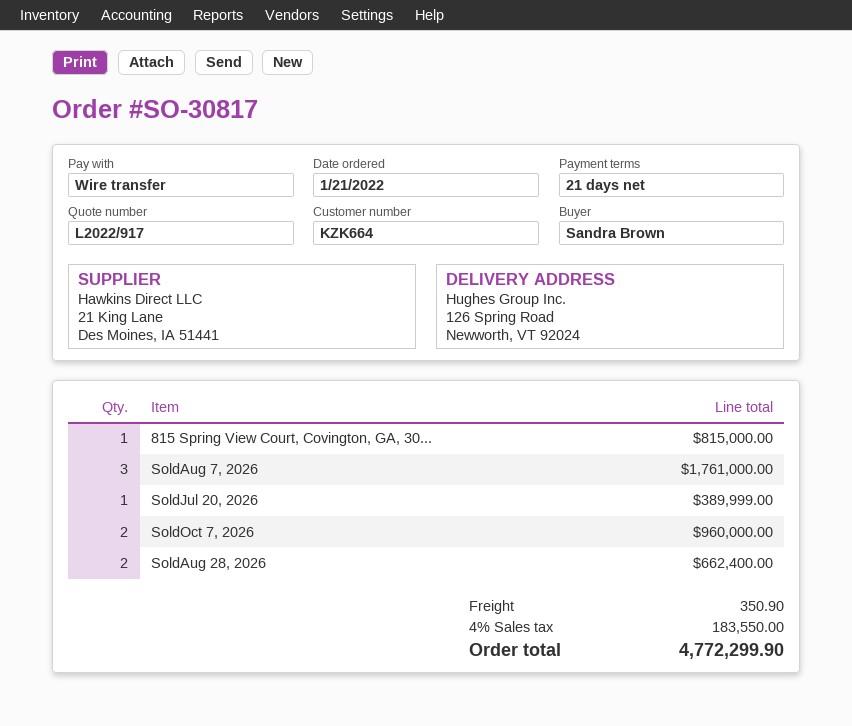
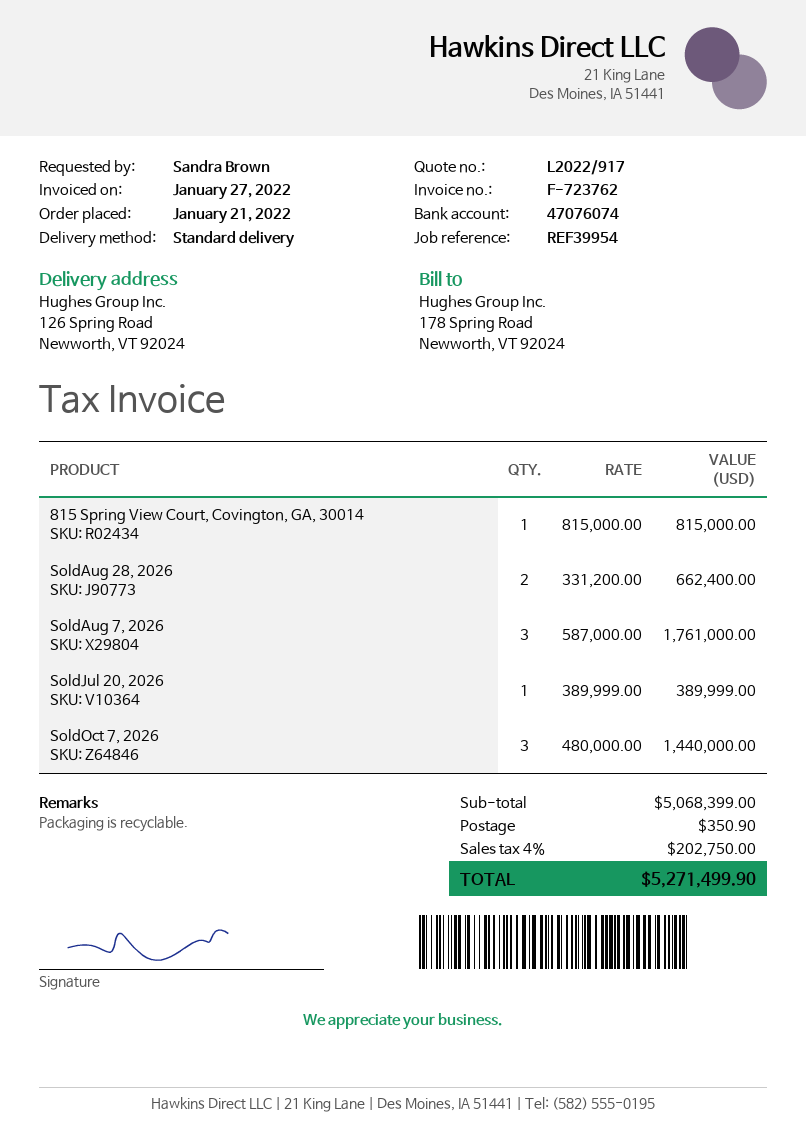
SoldOct 7, 2026: 2 for 960000.00 -> 3 for 1440000.00
tax: 4% = 183550.00 -> 4% = 202750.00
total: 4772299.90 -> 5271499.90

